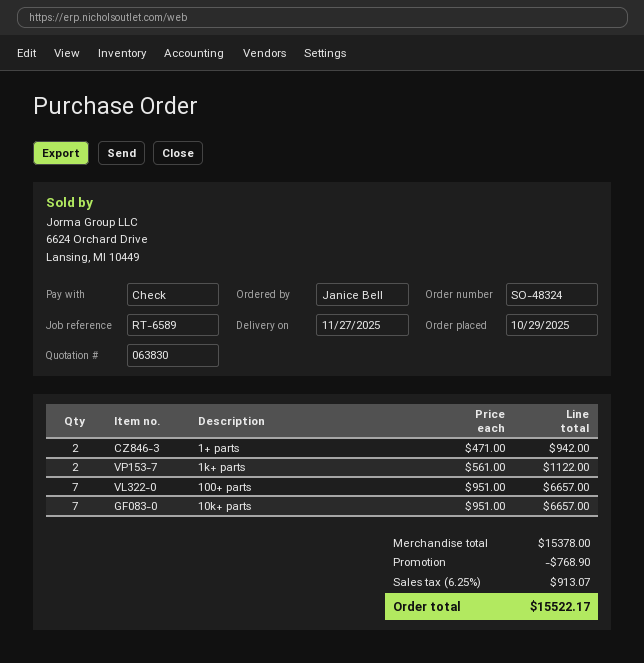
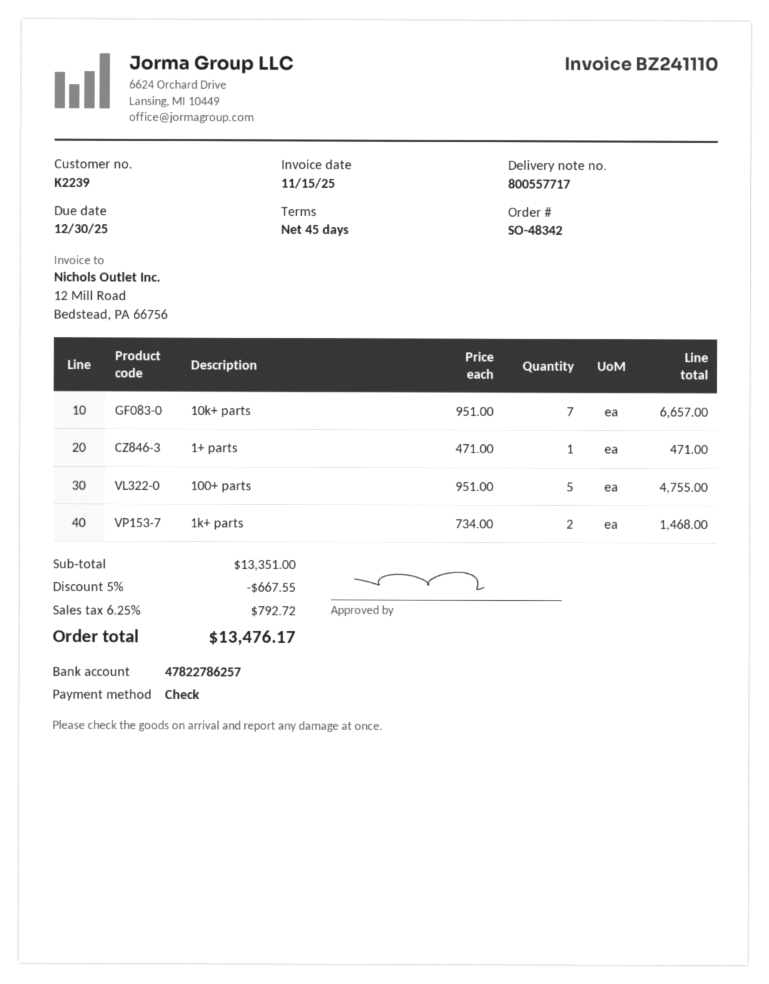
order number: SO-48324 -> SO-48342
1+ parts: 2 x 471.00 = 942.00 -> 1 x 471.00 = 471.00
1k+ parts: 2 x 561.00 = 1122.00 -> 2 x 734.00 = 1468.00
100+ parts: 7 x 951.00 = 6657.00 -> 5 x 951.00 = 4755.00
subtotal: 15378.00 -> 13351.00
discount: 768.90 -> 667.55
tax: 6.25% = 913.07 -> 6.25% = 792.72
total: 15522.17 -> 13476.17

